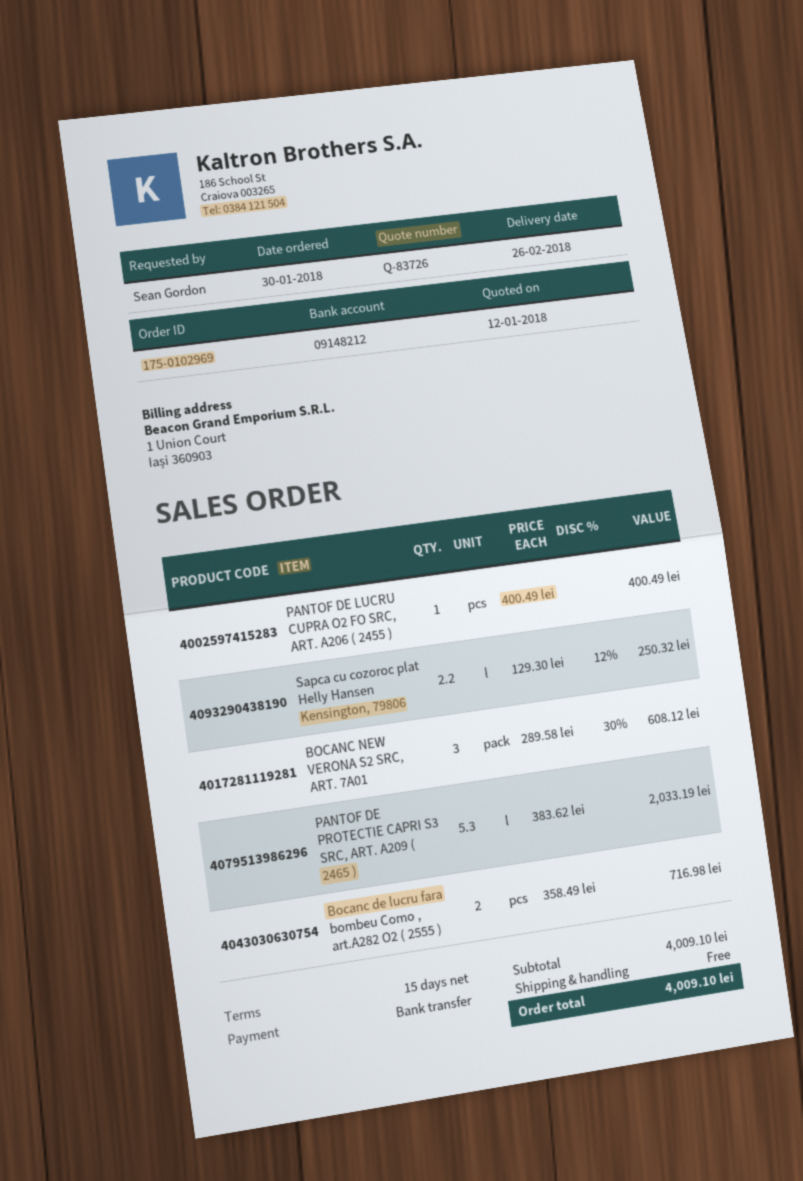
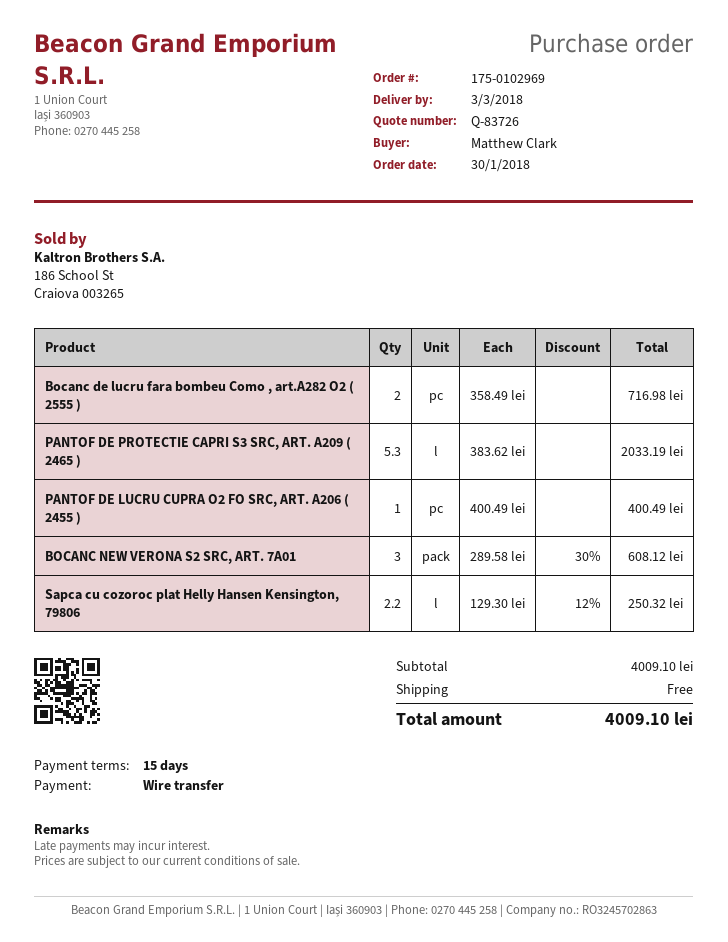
delivery date: 2018-02-26 -> 2018-03-03
ordered by: Sean Gordon -> Matthew Clark

